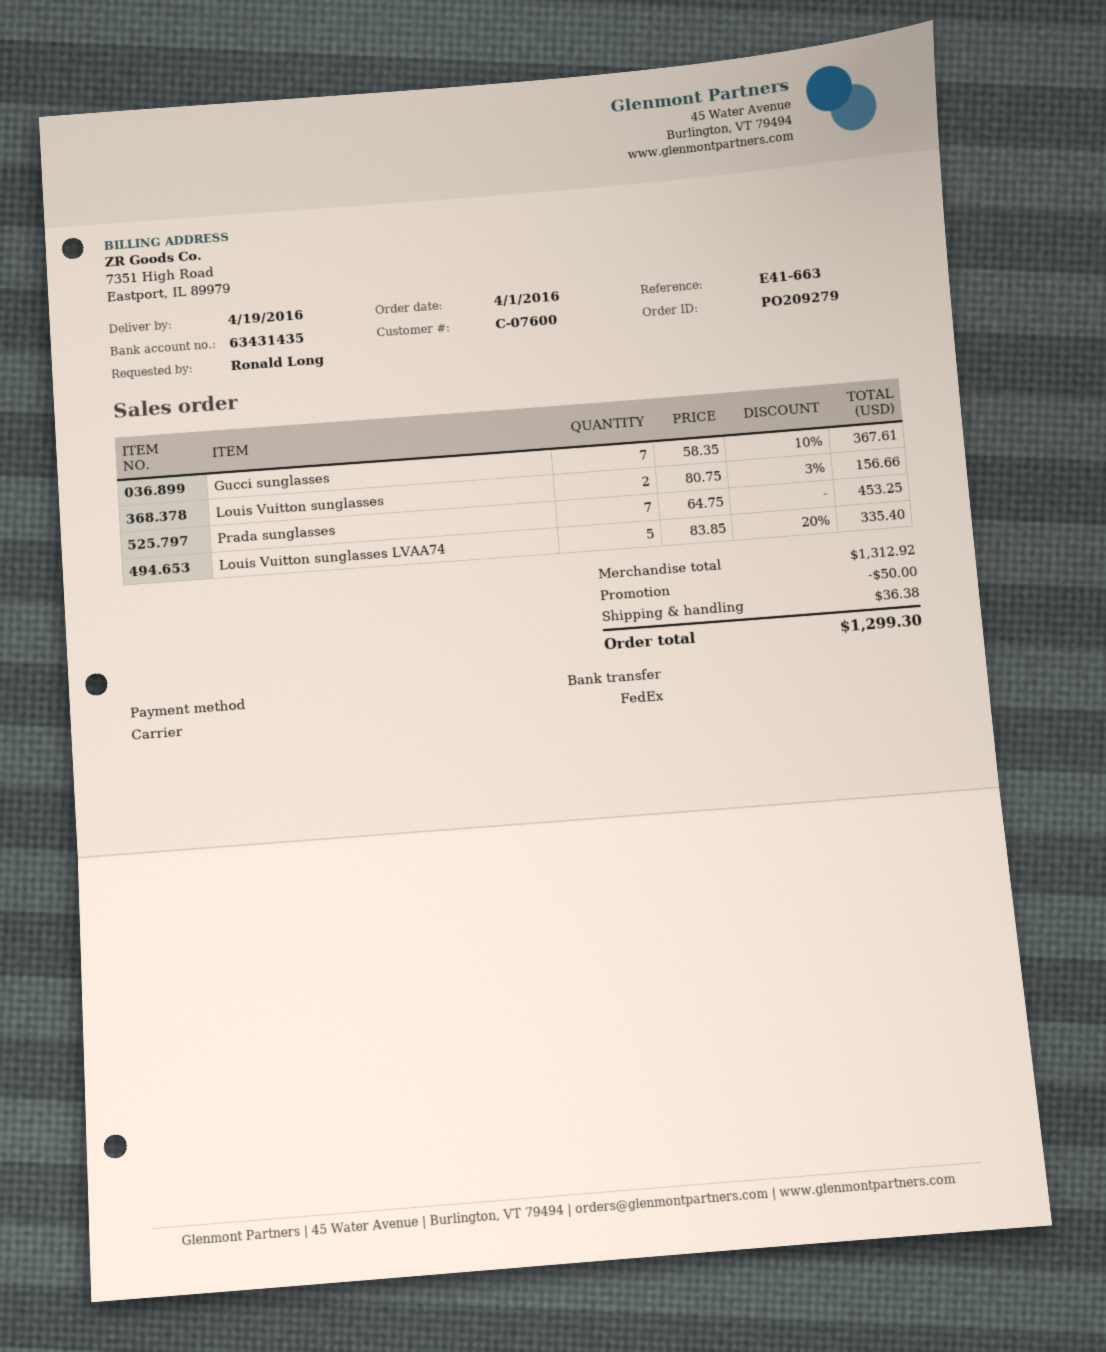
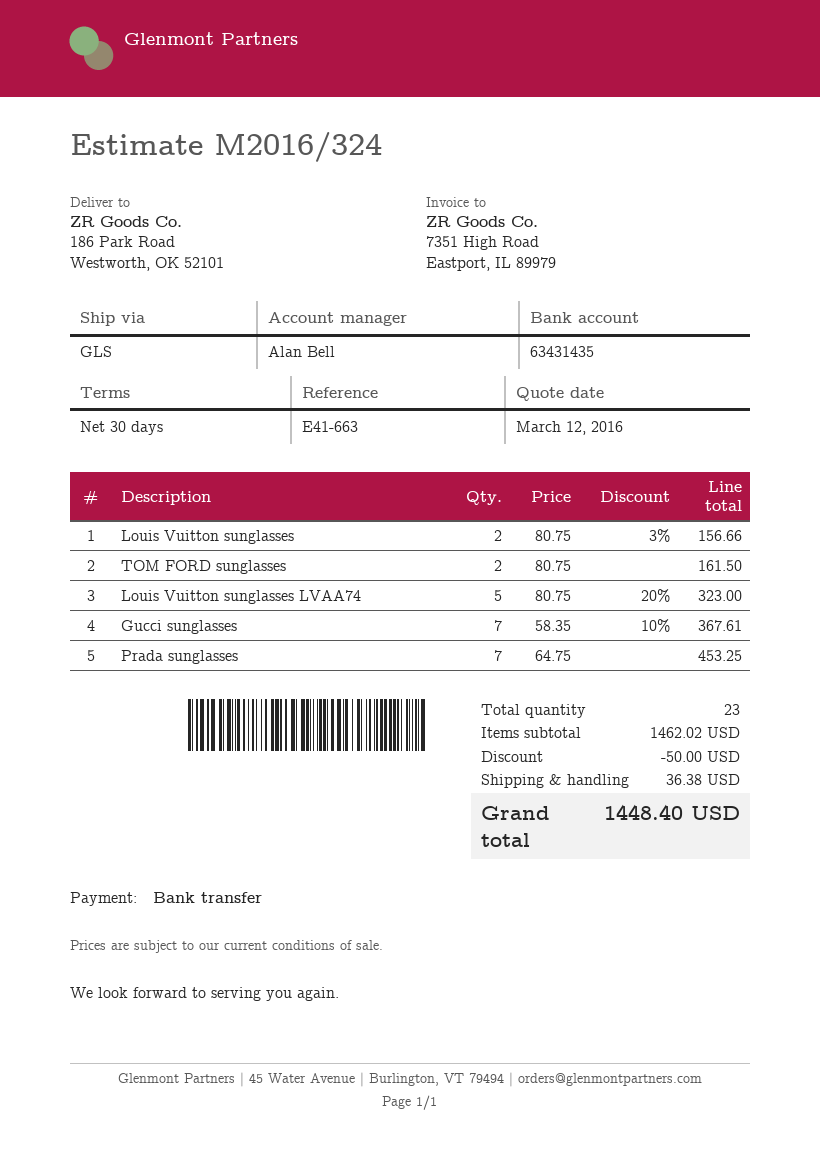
shipping method: FedEx -> GLS
Louis Vuitton sunglasses LVAA74: 5 x 83.85 - 20% = 335.40 -> 5 x 80.75 - 20% = 323.00
TOM FORD sunglasses: none -> 2 x 80.75 = 161.50
subtotal: 1312.92 -> 1462.02
total: 1299.30 -> 1448.40

